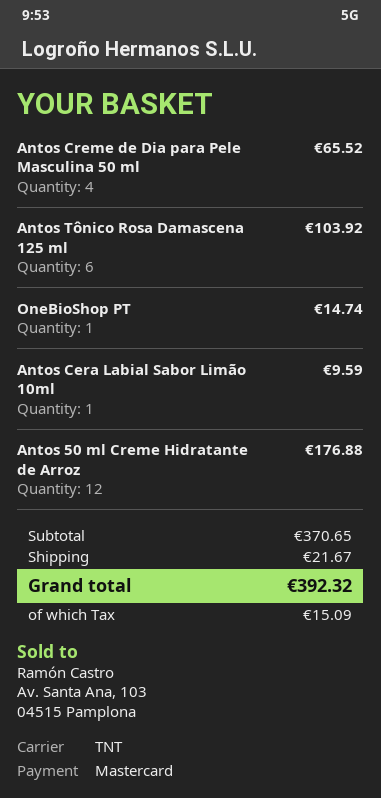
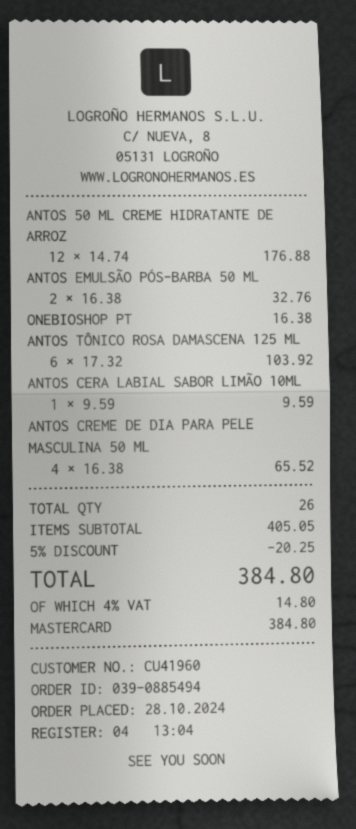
OneBioShop PT: 1 for 14.74 -> 1 for 16.38
ANTOS EMULSÃO PÓS-BARBA 50 ML: none -> 2 for 32.76
subtotal: 370.65 -> 405.05
discount: none -> 5% = 20.25
shipping: 21.67 -> none
tax: 15.09 -> 14.80
total: 392.32 -> 384.80

